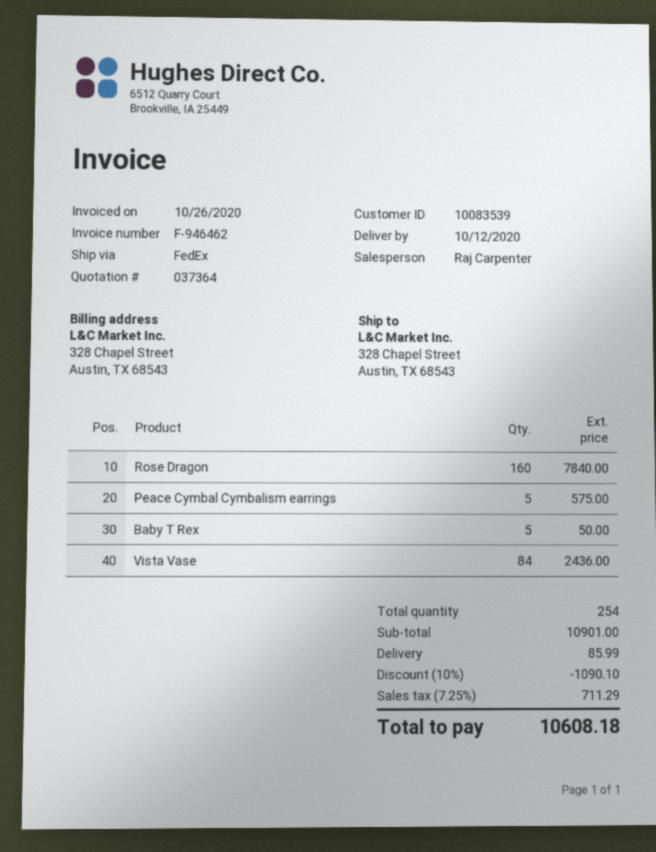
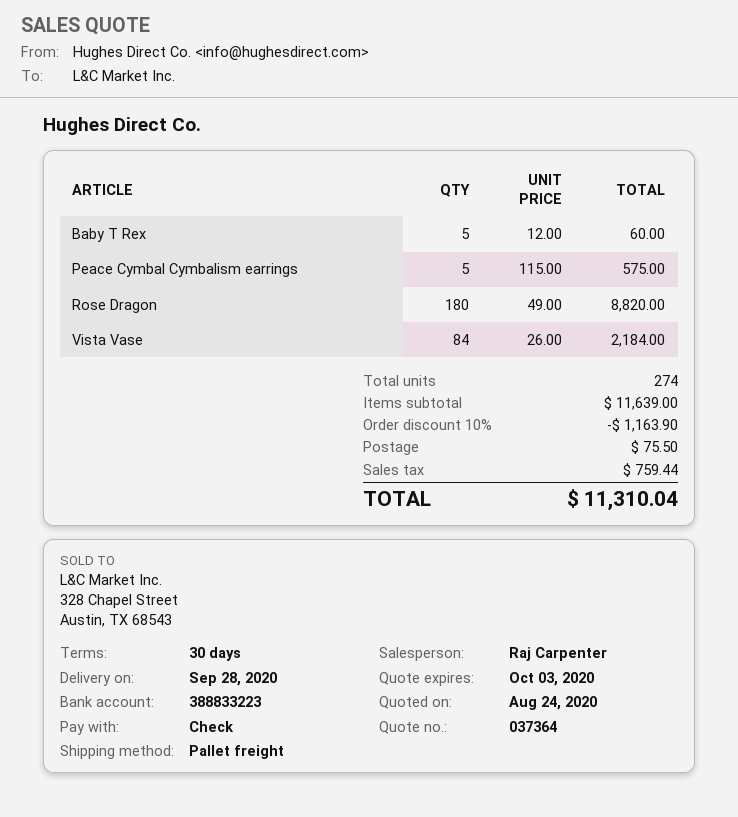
delivery date: 2020-10-12 -> 2020-09-28
shipping method: FedEx -> pallet freight
Rose Dragon: 160 for 7840.00 -> 180 for 8820.00
Baby T Rex: 5 for 50.00 -> 5 for 60.00
Vista Vase: 84 for 2436.00 -> 84 for 2184.00
total quantity: 254 -> 274
subtotal: 10901.00 -> 11639.00
discount: 10% = 1090.10 -> 10% = 1163.90
shipping: 85.99 -> 75.50
tax: 711.29 -> 759.44
total: 10608.18 -> 11310.04

